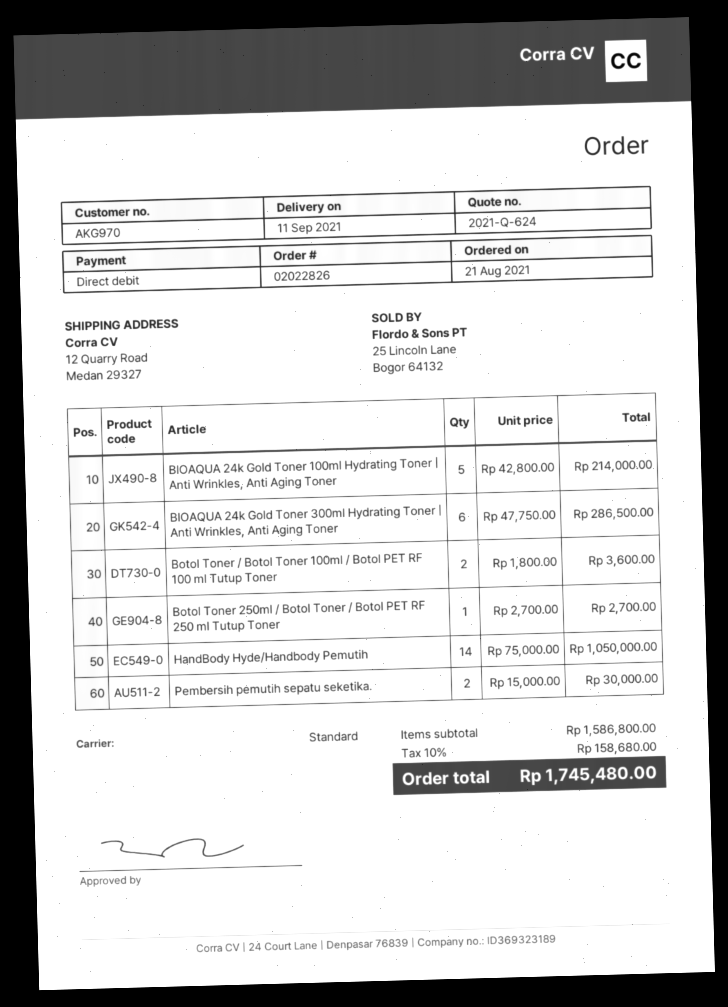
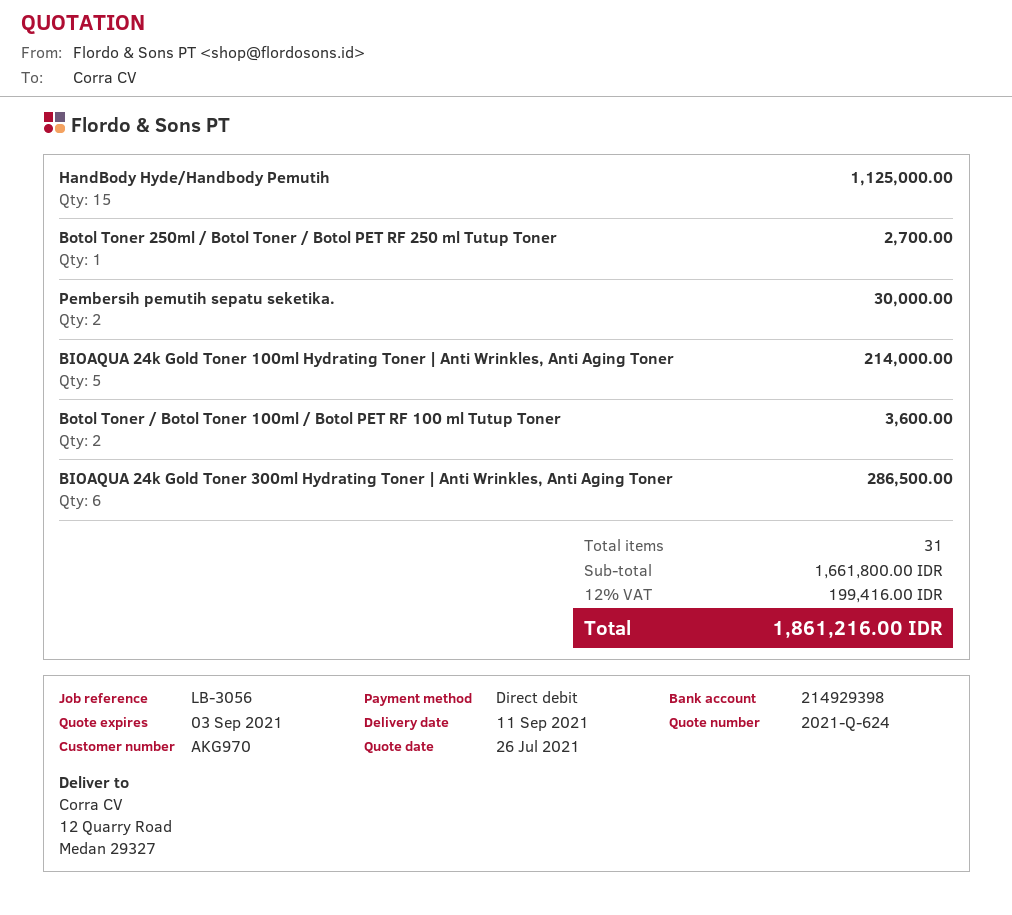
HandBody Hyde/Handbody Pemutih: 14 for 1050000.00 -> 15 for 1125000.00
subtotal: 1586800.00 -> 1661800.00
tax: 10% = 158680.00 -> 12% = 199416.00
total: 1745480.00 -> 1861216.00

